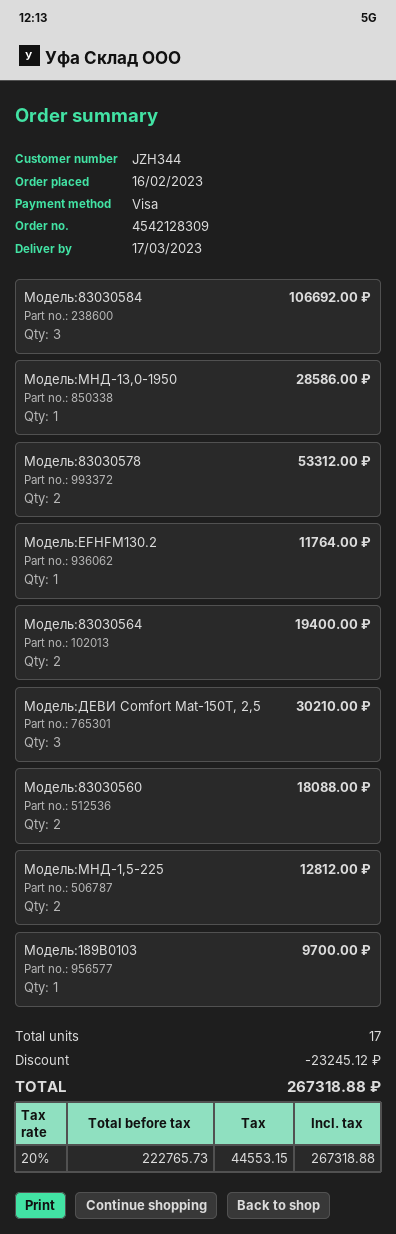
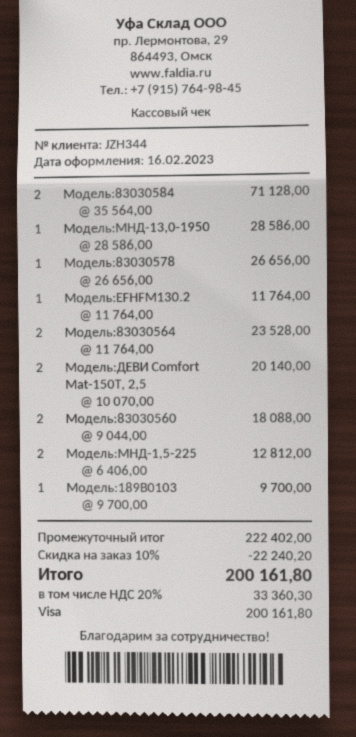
Модель:83030584: 3 for 106692.00 -> 2 for 71128.00
Модель:83030578: 2 for 53312.00 -> 1 for 26656.00
Модель:83030564: 2 for 19400.00 -> 2 for 23528.00
Модель:ДЕВИ Comfort Mat-150T, 2,5: 3 for 30210.00 -> 2 for 20140.00
discount: 23245.12 -> 22240.20
tax: 20% = 44553.15 -> 20% = 33360.30
total: 267318.88 -> 200161.80

